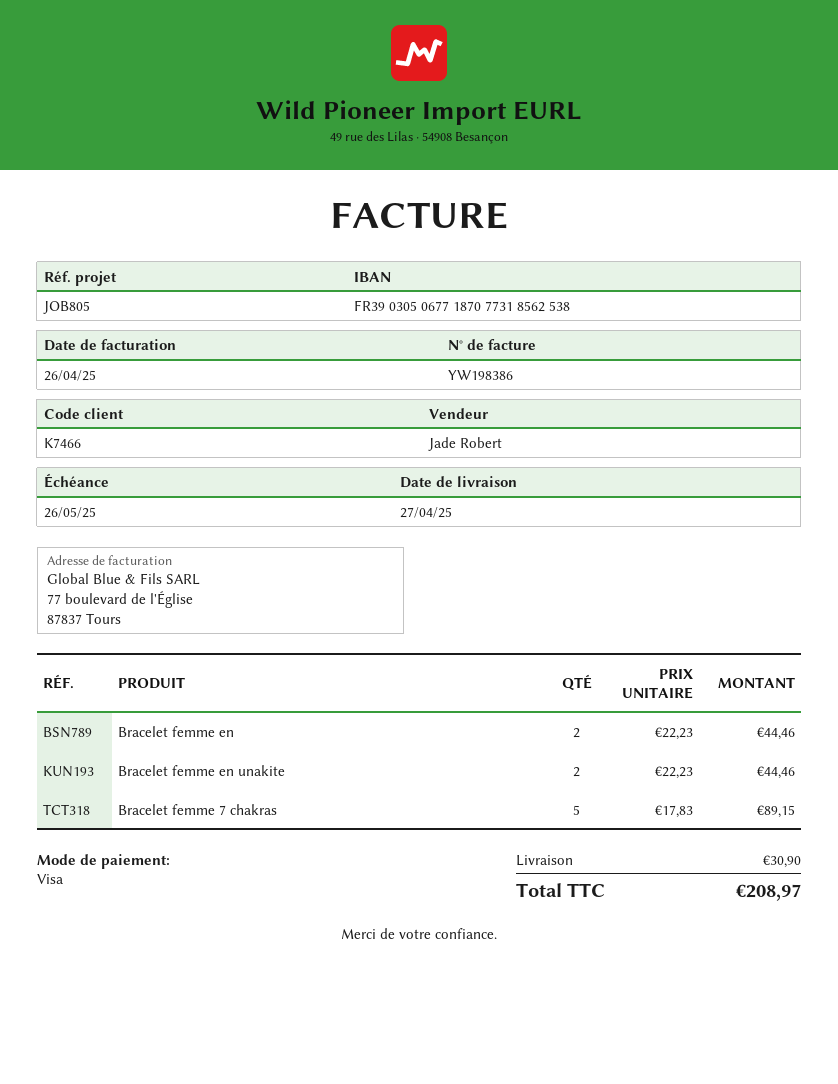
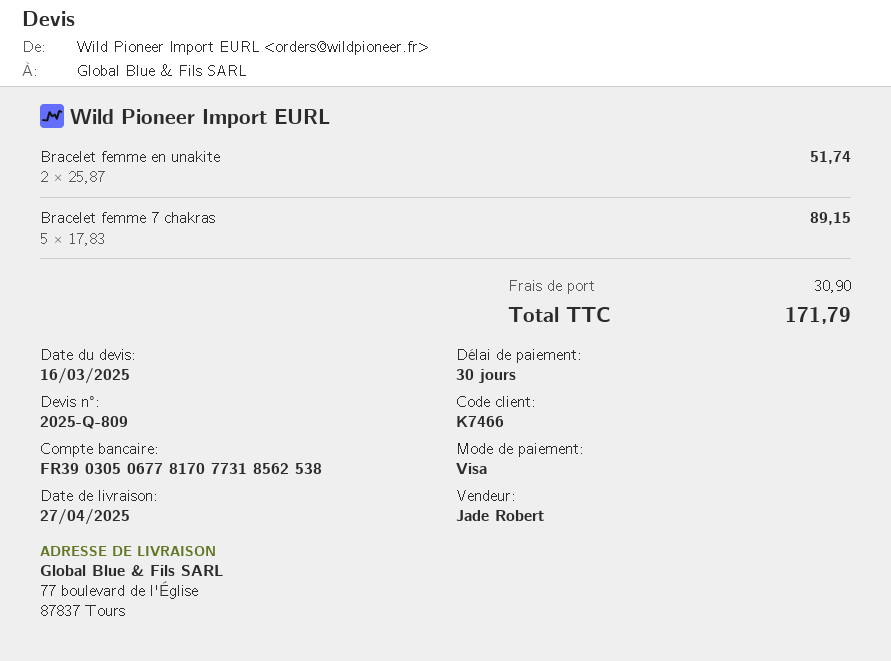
bank account: FR3903050677187077318562538 -> FR3903050677817077318562538
Bracelet femme en: 2 x 22.23 = 44.46 -> none
Bracelet femme en unakite: 2 x 22.23 = 44.46 -> 2 x 25.87 = 51.74
total: 208.97 -> 171.79

